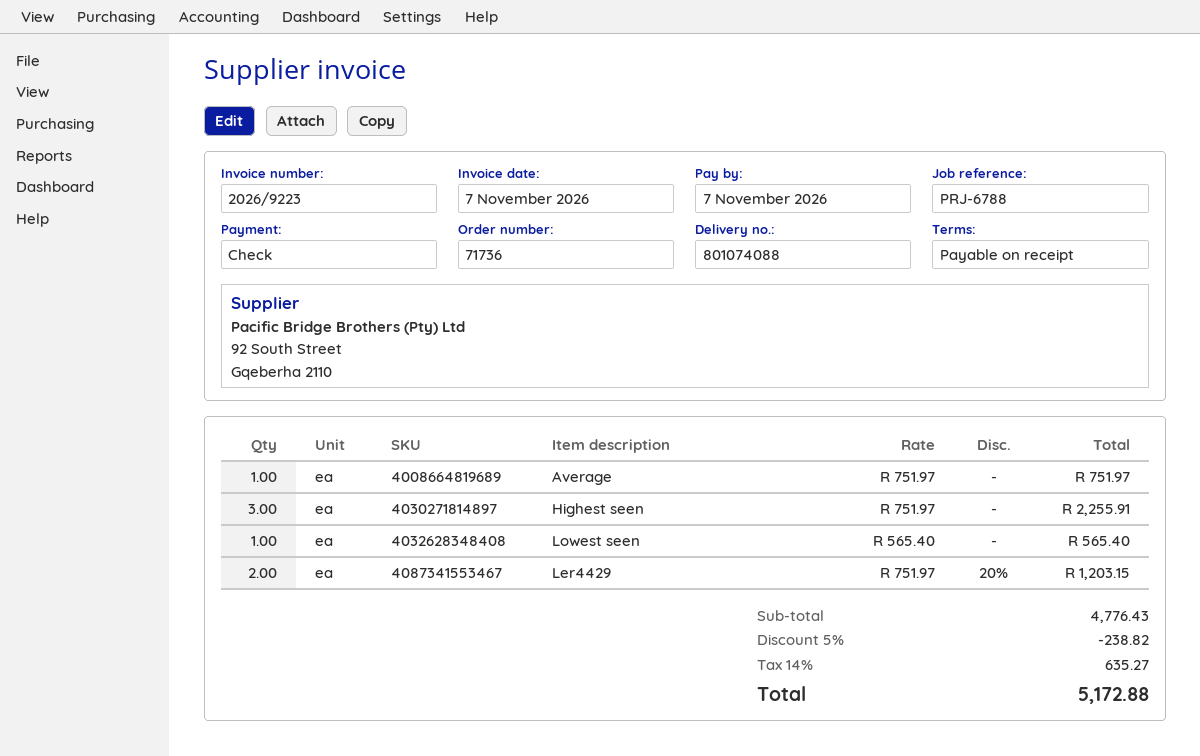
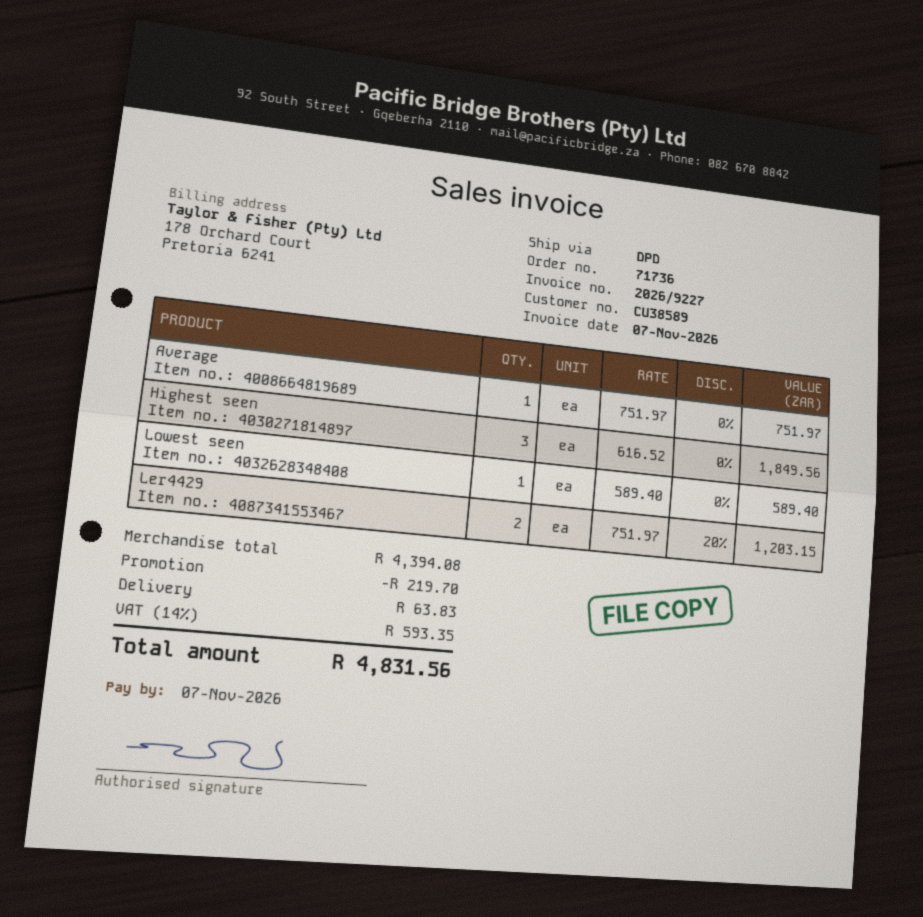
invoice number: 2026/9223 -> 2026/9227
Highest seen: 3 x 751.97 = 2255.91 -> 3 x 616.52 = 1849.56
Lowest seen: 1 x 565.40 = 565.40 -> 1 x 589.40 = 589.40
subtotal: 4776.43 -> 4394.08
discount: 238.82 -> 219.70
shipping: none -> 63.83
tax: 14% = 635.27 -> 14% = 593.35
total: 5172.88 -> 4831.56

